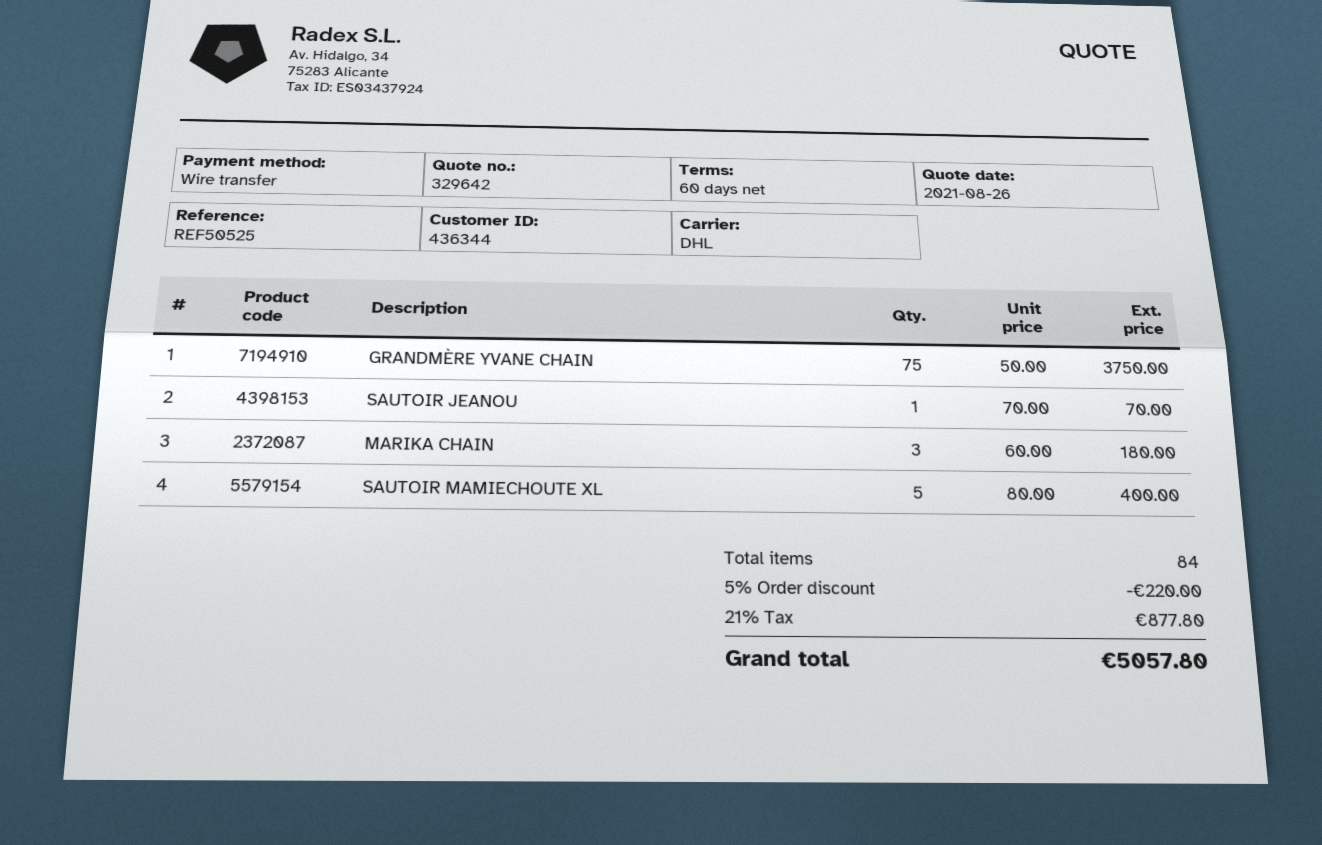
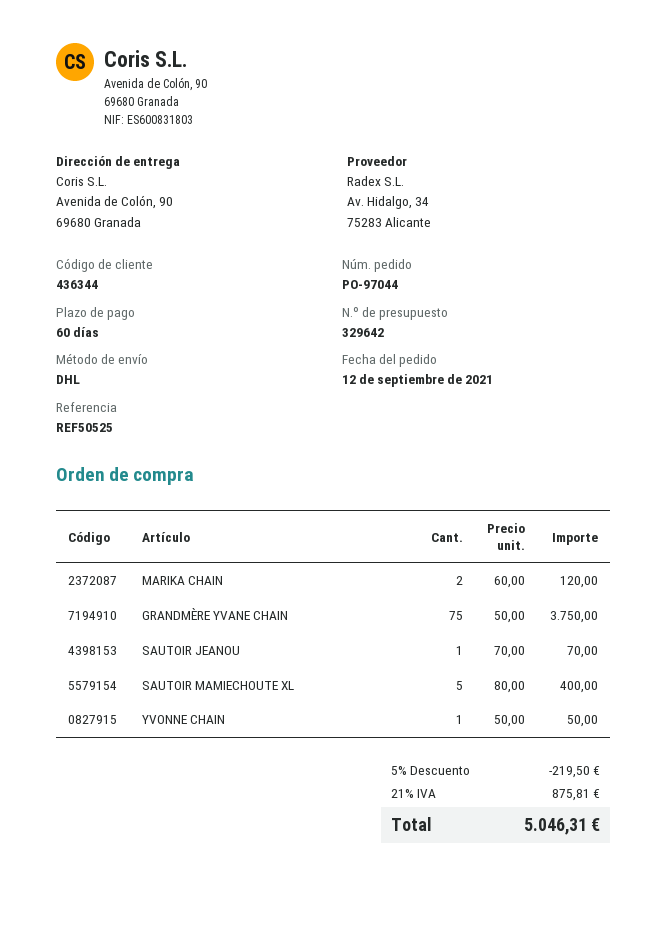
MARIKA CHAIN: 3 x 60.00 = 180.00 -> 2 x 60.00 = 120.00
YVONNE CHAIN: none -> 1 x 50.00 = 50.00
discount: 5% = 220.00 -> 5% = 219.50
tax: 21% = 877.80 -> 21% = 875.81
total: 5057.80 -> 5046.31

